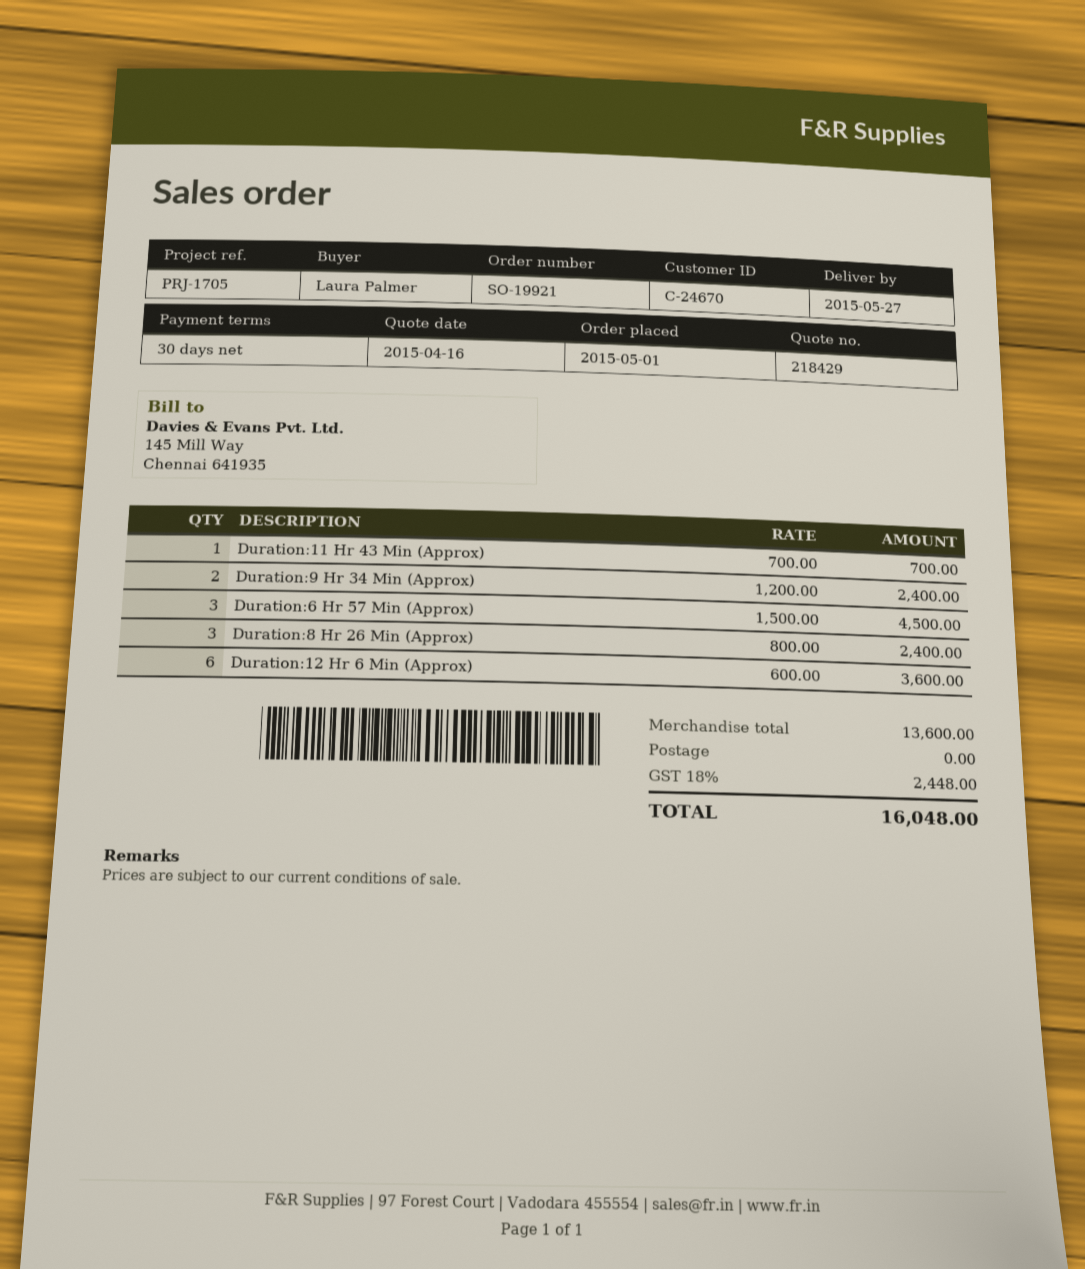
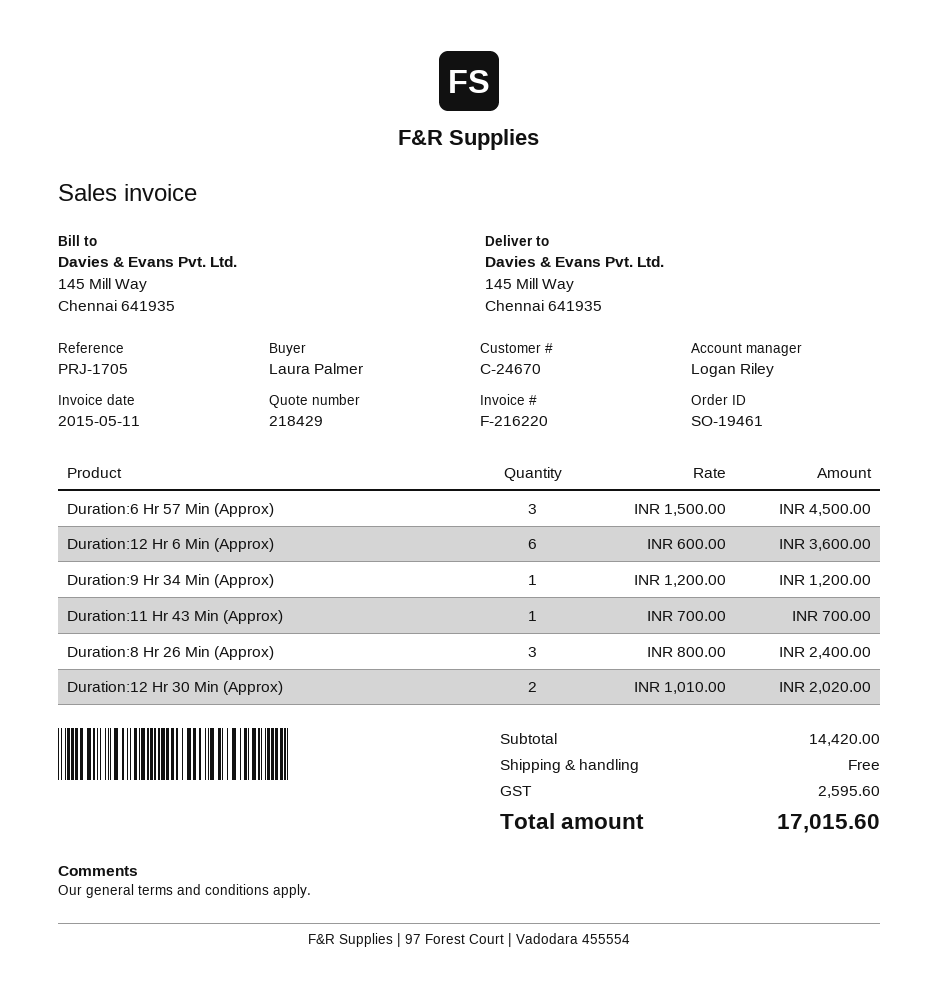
order number: SO-19921 -> SO-19461
Duration:9 Hr 34 Min (Approx): 2 x 1200.00 = 2400.00 -> 1 x 1200.00 = 1200.00
Duration:12 Hr 30 Min (Approx): none -> 2 x 1010.00 = 2020.00
subtotal: 13600.00 -> 14420.00
tax: 2448.00 -> 2595.60
total: 16048.00 -> 17015.60

